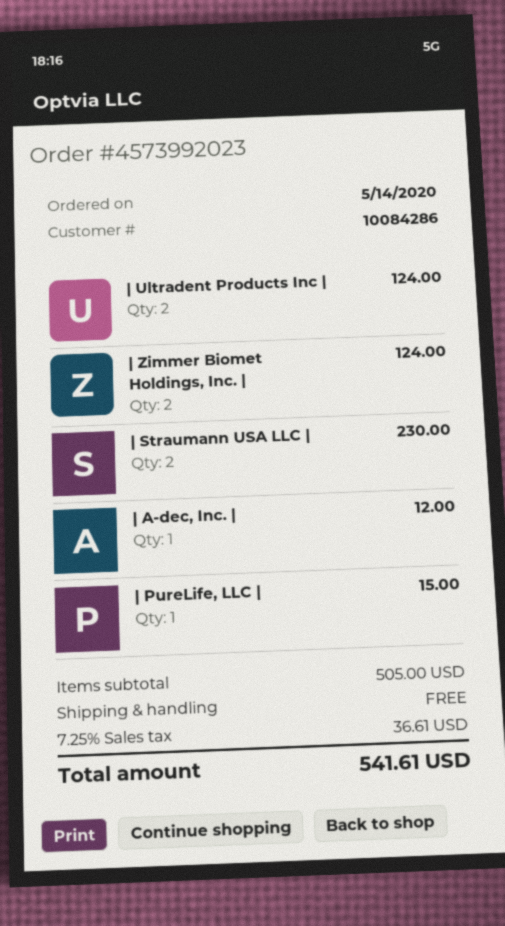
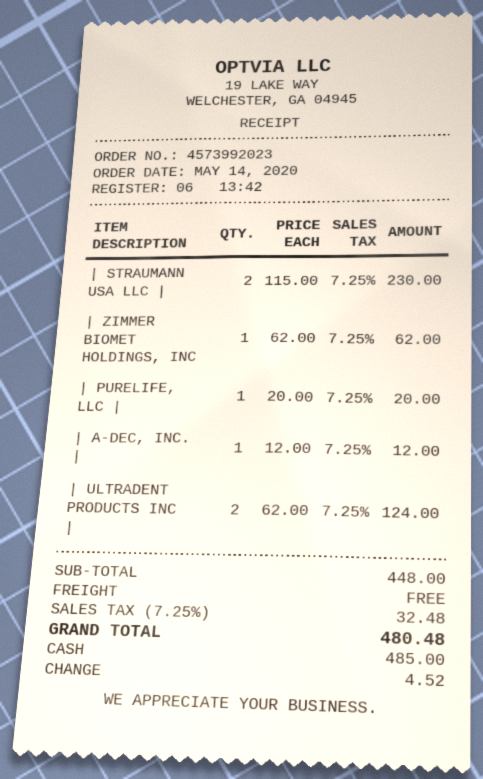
| Zimmer Biomet Holdings, Inc. |: 2 for 124.00 -> 1 for 62.00
| PureLife, LLC |: 1 for 15.00 -> 1 for 20.00
subtotal: 505.00 -> 448.00
tax: 7.25% = 36.61 -> 7.25% = 32.48
total: 541.61 -> 480.48

